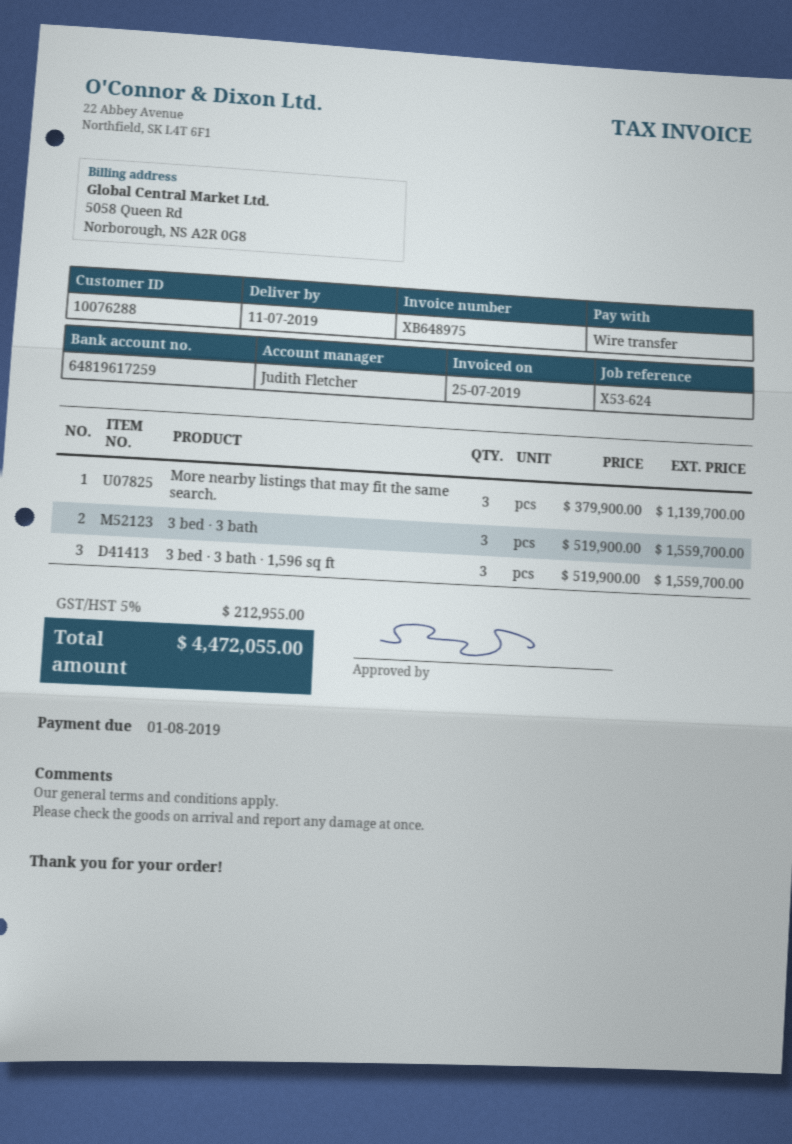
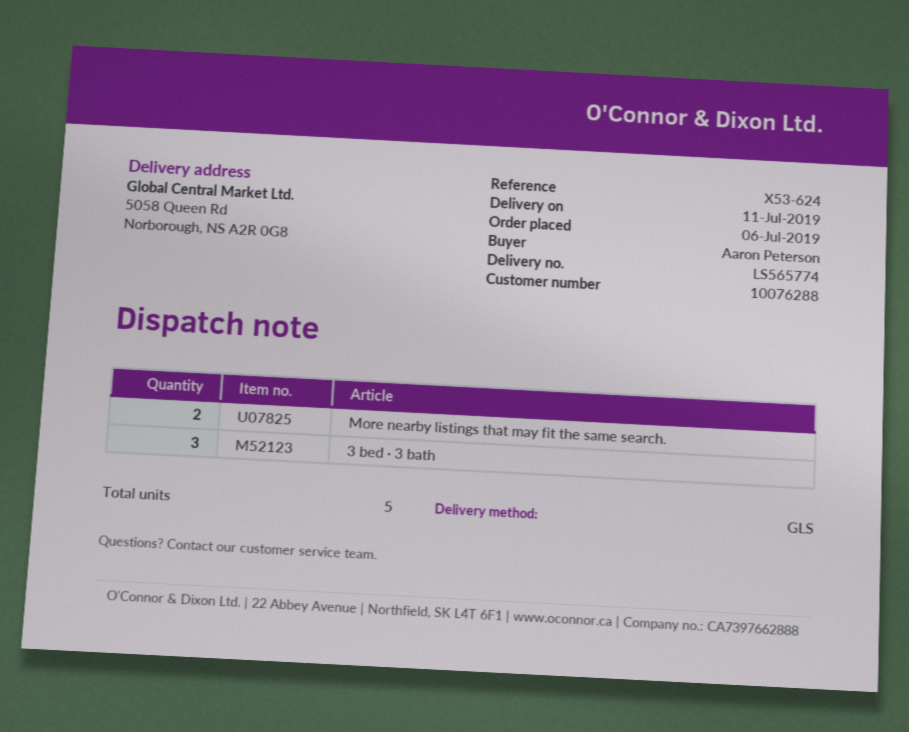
More nearby listings that may fit the same search.: 3 -> 2
3 bed · 3 bath · 1,596 sq ft: 3 -> none

